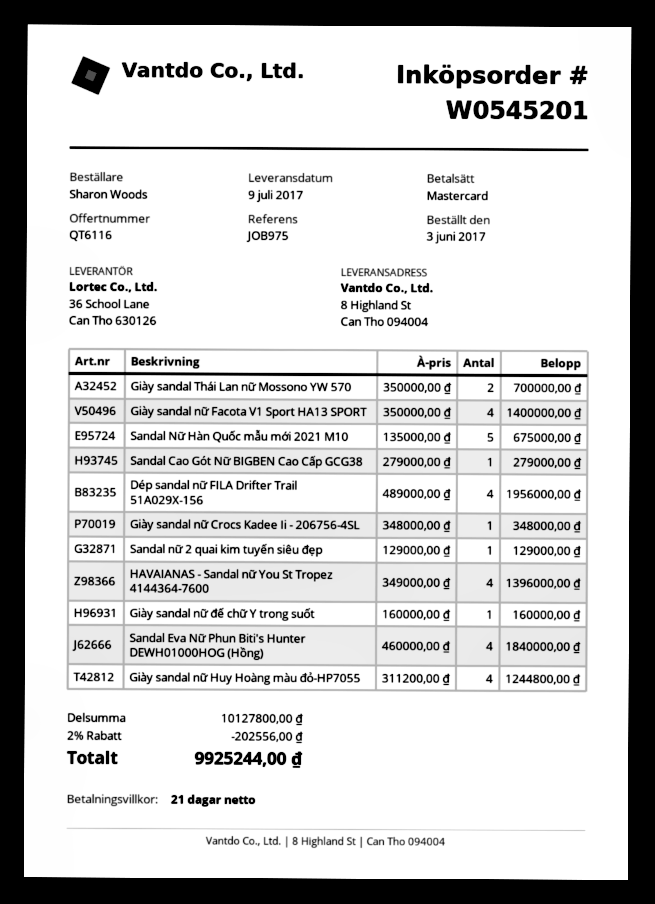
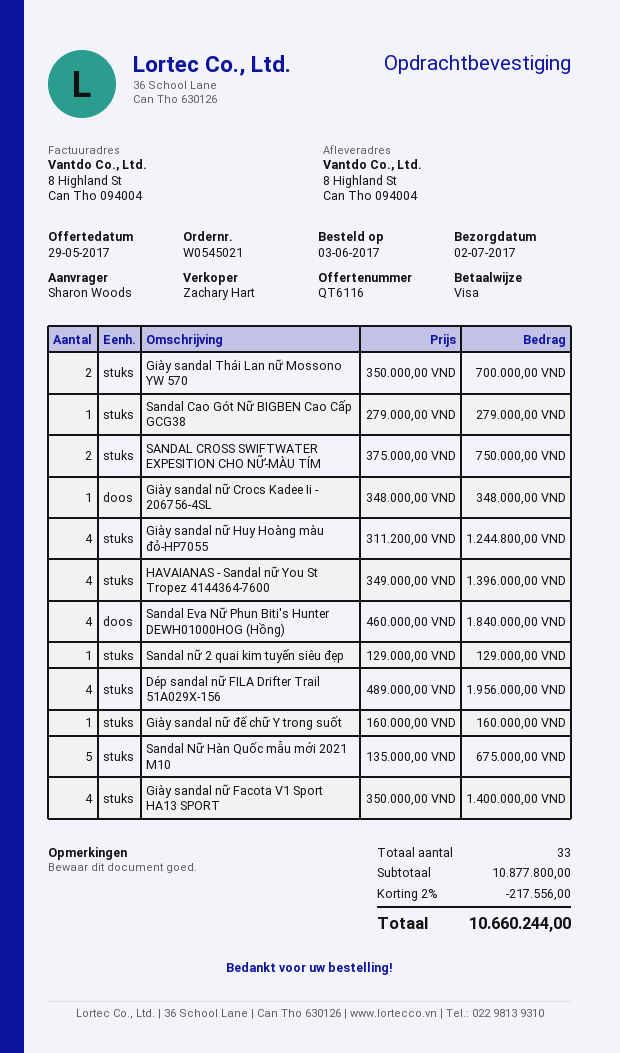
order number: W0545201 -> W0545021
delivery date: 2017-07-09 -> 2017-07-02
payment method: Mastercard -> Visa
SANDAL CROSS SWIFTWATER EXPESITION CHO NỮ-MÀU TÍM: none -> 2 x 375000.00 = 750000.00
subtotal: 10127800.00 -> 10877800.00
discount: 2% = 202556.00 -> 2% = 217556.00
total: 9925244.00 -> 10660244.00

